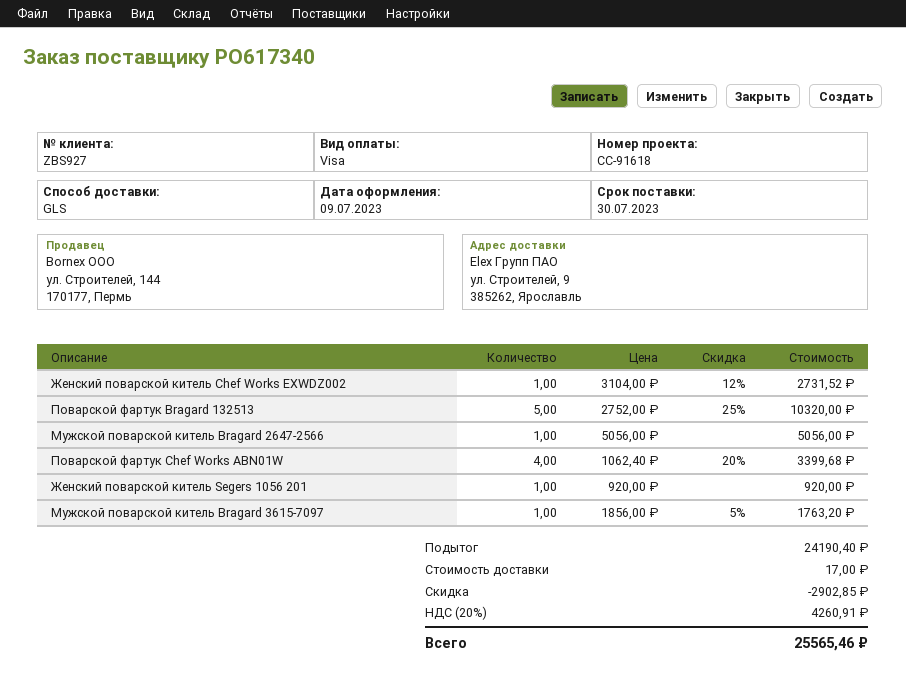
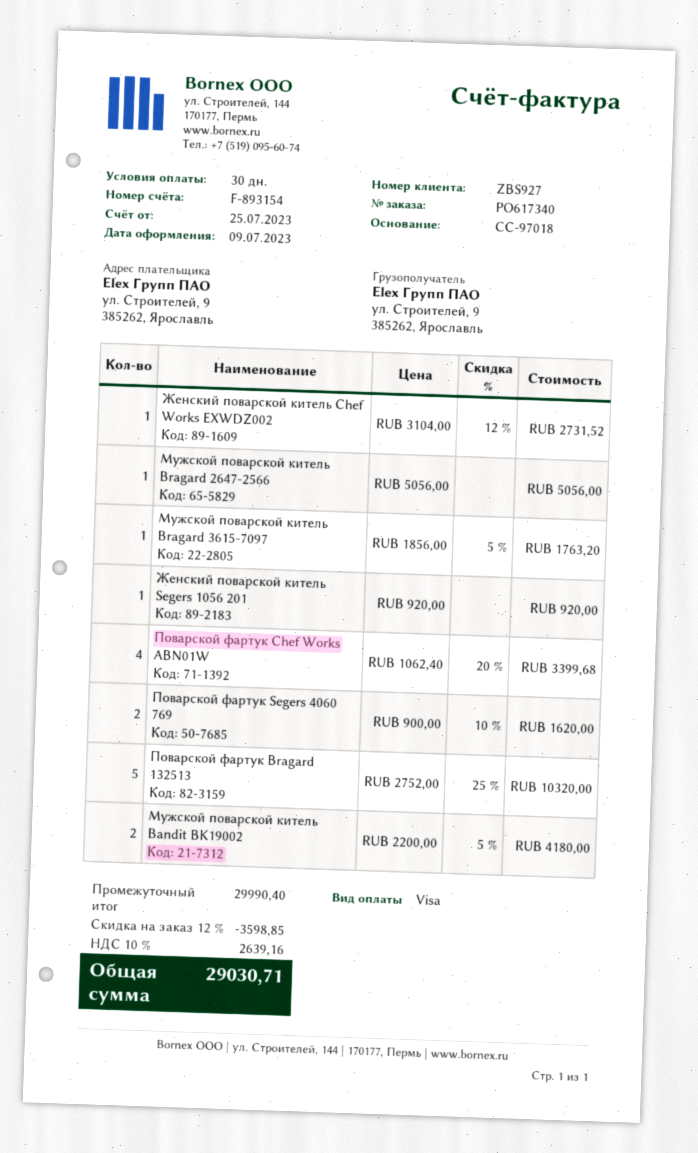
reference: CC-91618 -> CC-97018
Поварской фартук Segers 4060 769: none -> 2 x 900.00 - 10% = 1620.00
Мужской поварской китель Bandit BK19002: none -> 2 x 2200.00 - 5% = 4180.00
subtotal: 24190.40 -> 29990.40
discount: 2902.85 -> 3598.85
shipping: 17.00 -> none
tax: 20% = 4260.91 -> 10% = 2639.16
total: 25565.46 -> 29030.71

